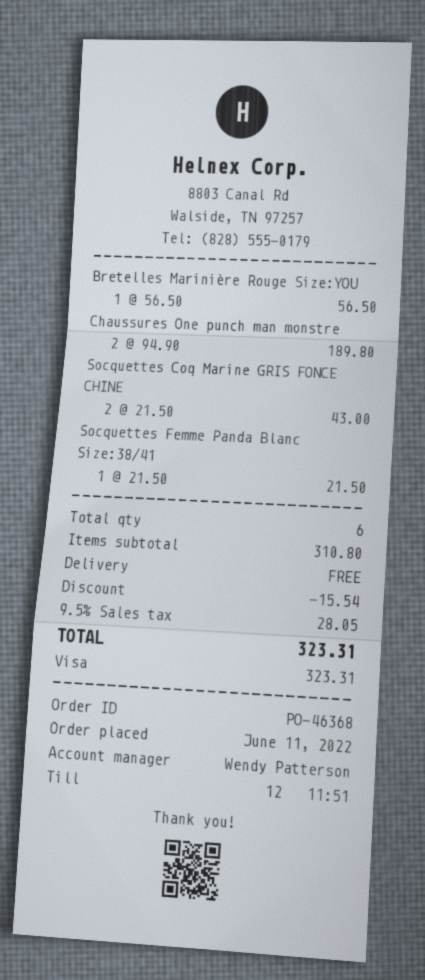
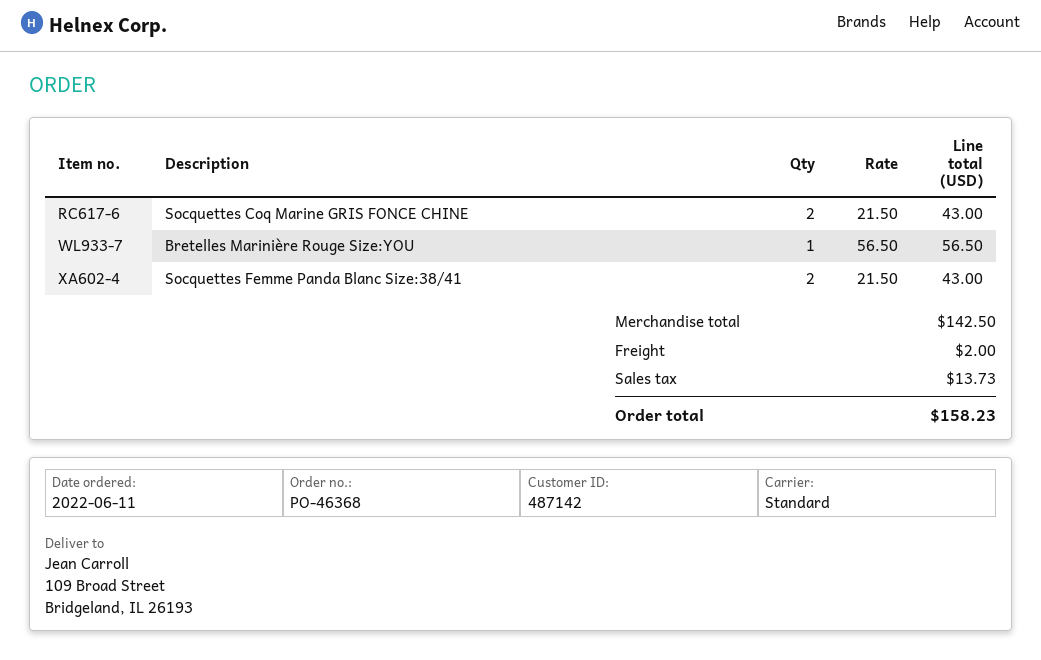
Chaussures One punch man monstre: 2 x 94.90 = 189.80 -> none
Socquettes Femme Panda Blanc Size:38/41: 1 x 21.50 = 21.50 -> 2 x 21.50 = 43.00
subtotal: 310.80 -> 142.50
discount: 15.54 -> none
shipping: 0.00 -> 2.00
tax: 28.05 -> 13.73
total: 323.31 -> 158.23

